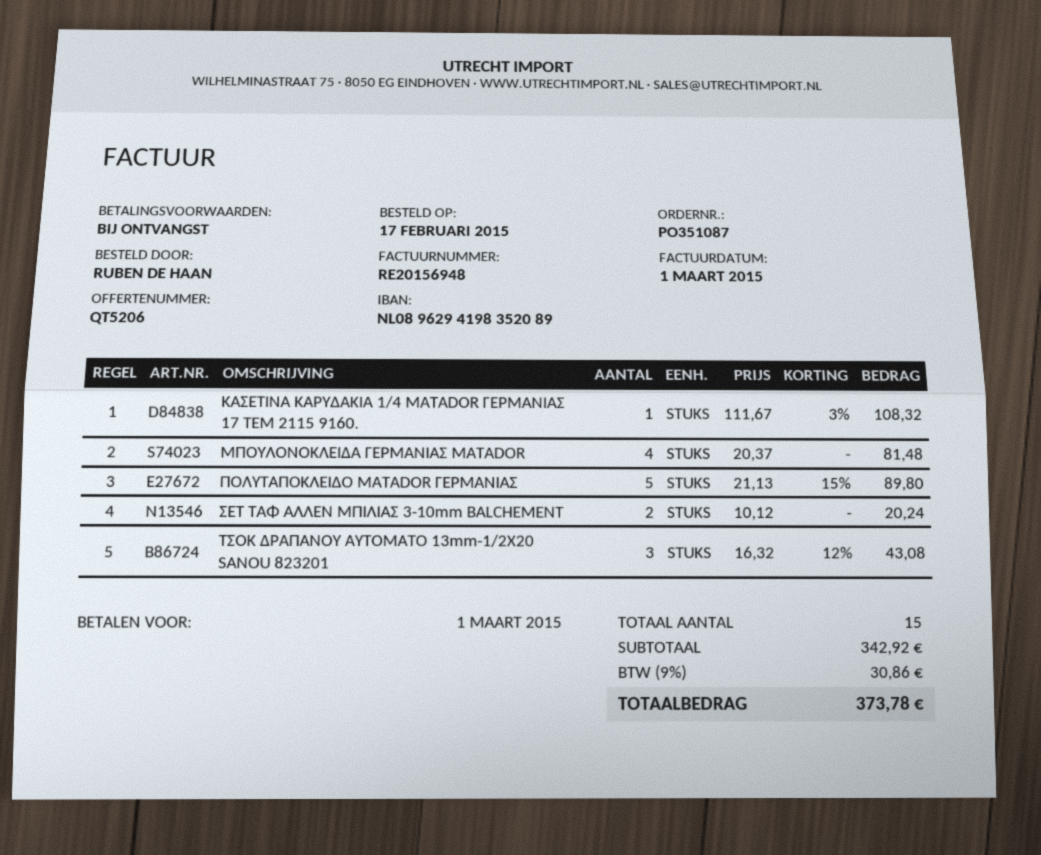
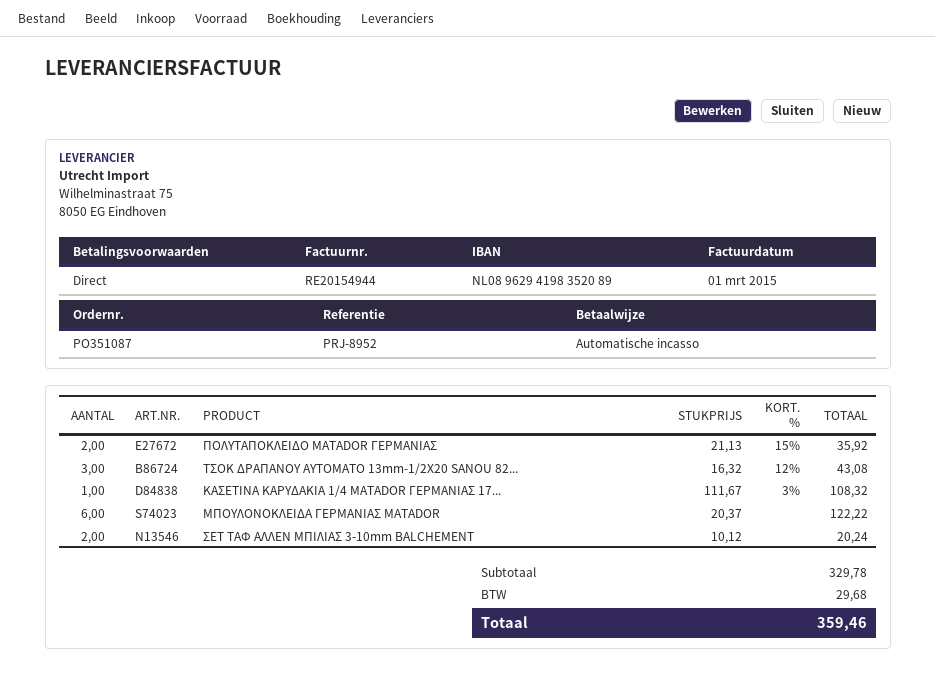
invoice number: RE20156948 -> RE20154944
ΜΠΟΥΛΟΝΟΚΛΕΙΔΑ ΓΕΡΜΑΝΙΑΣ MATADOR: 4 x 20.37 = 81.48 -> 6 x 20.37 = 122.22
ΠΟΛΥΤΑΠΟΚΛΕΙΔΟ MATADOR ΓΕΡΜΑΝΙΑΣ: 5 x 21.13 - 15% = 89.80 -> 2 x 21.13 - 15% = 35.92
subtotal: 342.92 -> 329.78
tax: 30.86 -> 29.68
total: 373.78 -> 359.46

